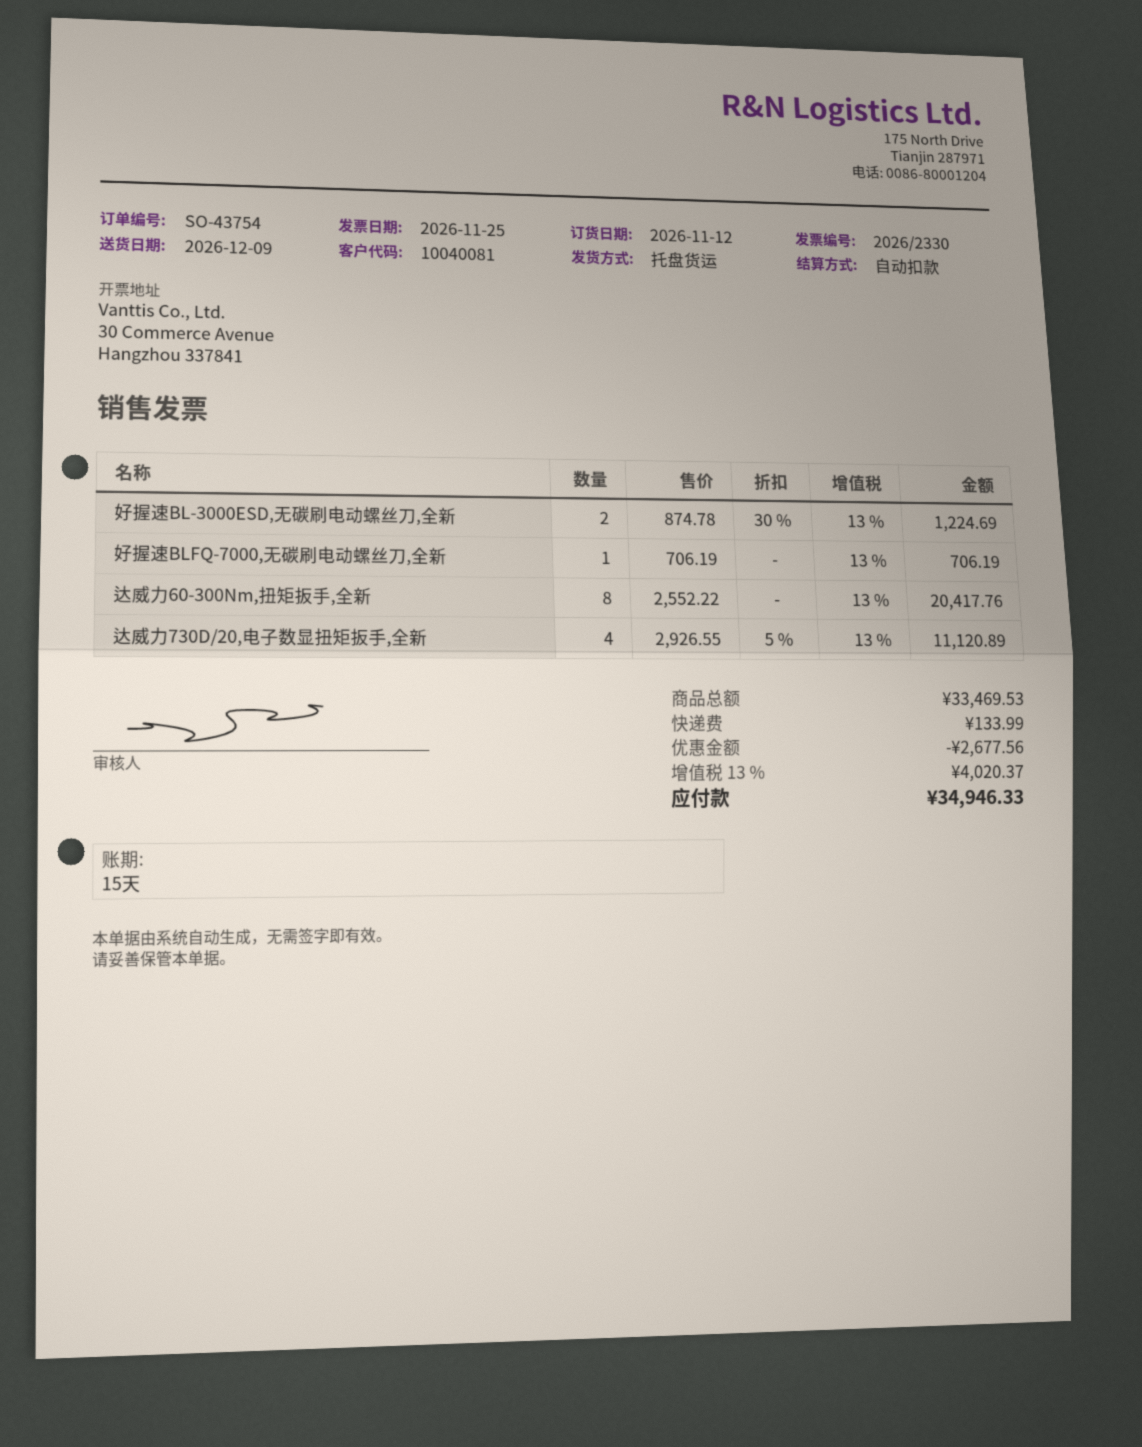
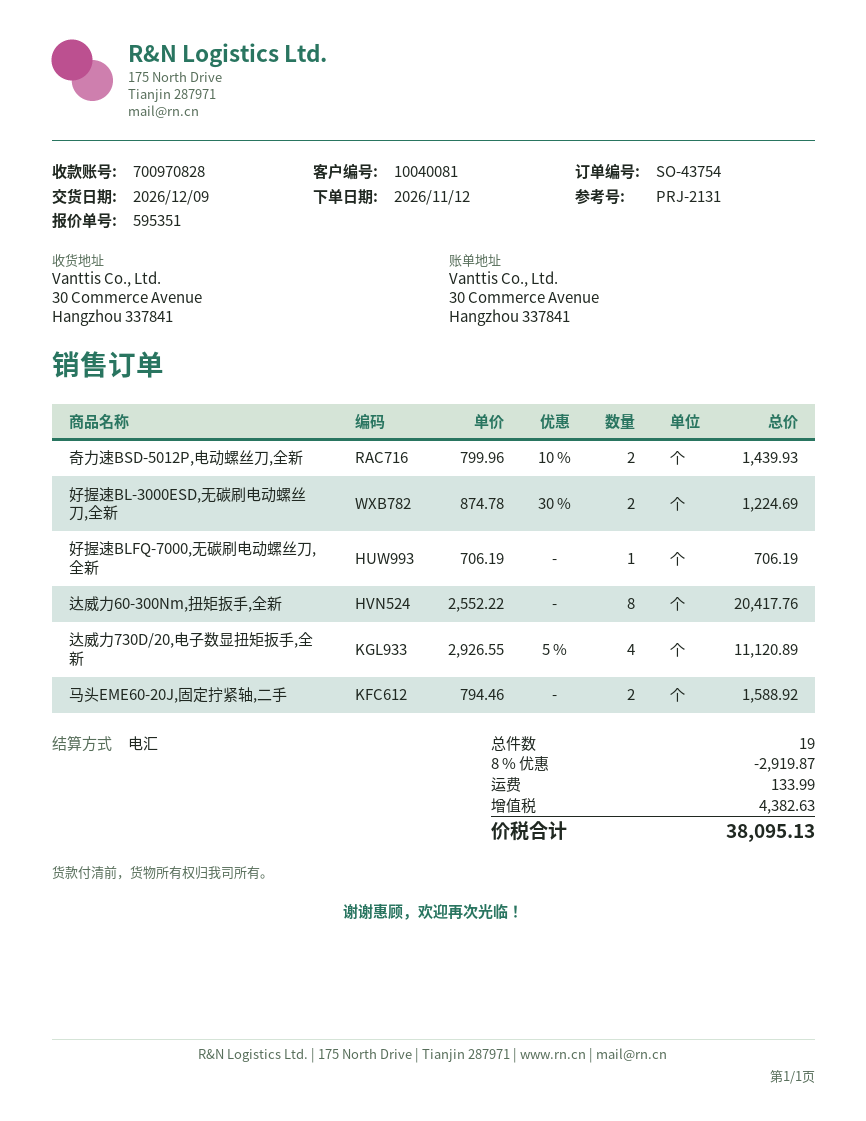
payment method: direct debit -> bank transfer
奇力速BSD-5012P,电动螺丝刀,全新: none -> 2 x 799.96 - 10% = 1439.93
马头EME60-20J,固定拧紧轴,二手: none -> 2 x 794.46 = 1588.92
discount: 2677.56 -> 2919.87
tax: 4020.37 -> 4382.63
total: 34946.33 -> 38095.13

